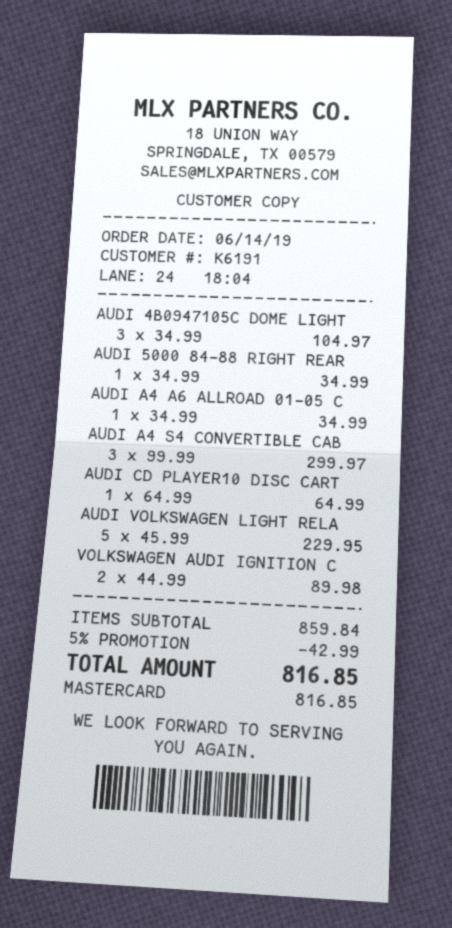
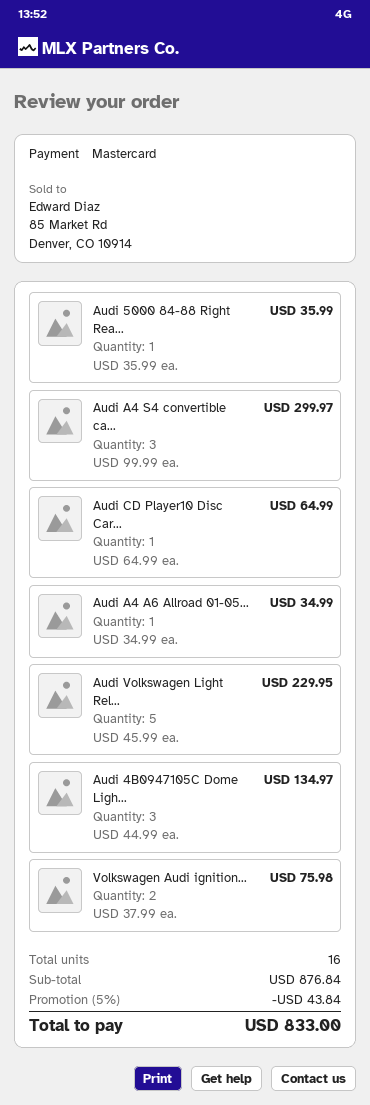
AUDI 4B0947105C DOME LIGHT: 3 x 34.99 = 104.97 -> 3 x 44.99 = 134.97
AUDI 5000 84-88 RIGHT REAR: 1 x 34.99 = 34.99 -> 1 x 35.99 = 35.99
VOLKSWAGEN AUDI IGNITION C: 2 x 44.99 = 89.98 -> 2 x 37.99 = 75.98
subtotal: 859.84 -> 876.84
discount: 5% = 42.99 -> 5% = 43.84
total: 816.85 -> 833.00

